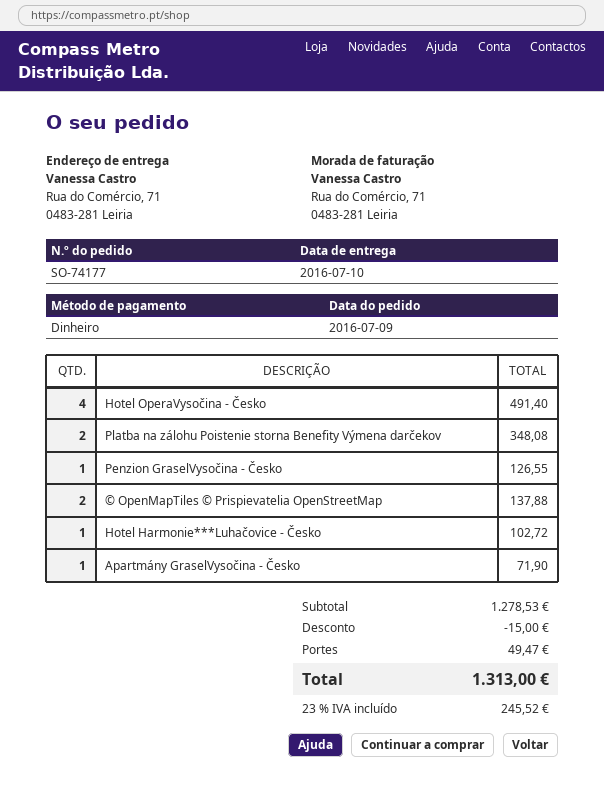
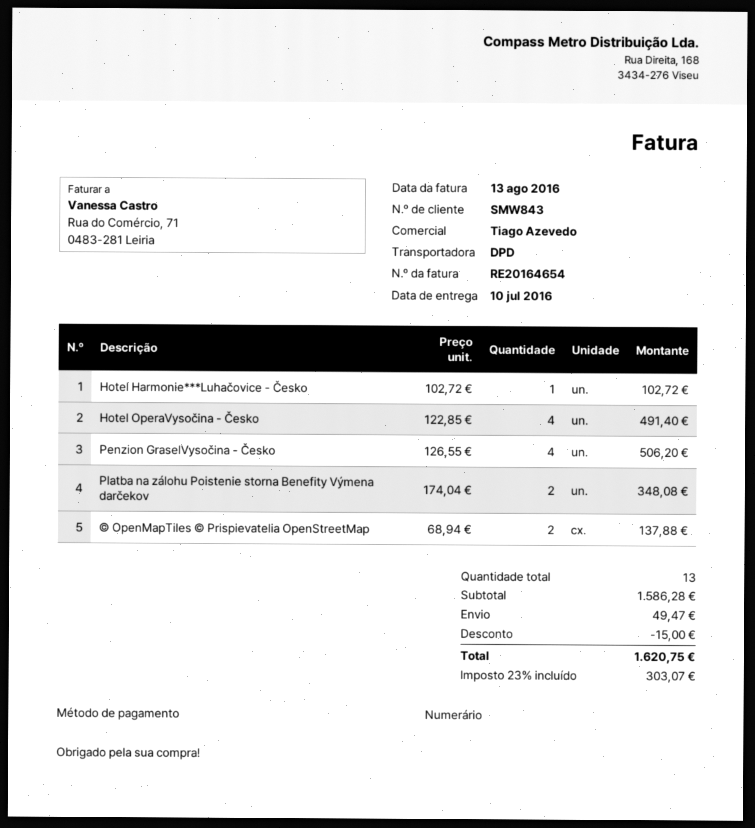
Penzion GraselVysočina - Česko: 1 for 126.55 -> 4 for 506.20
Apartmány GraselVysočina - Česko: 1 for 71.90 -> none
subtotal: 1278.53 -> 1586.28
tax: 23% = 245.52 -> 23% = 303.07
total: 1313.00 -> 1620.75

